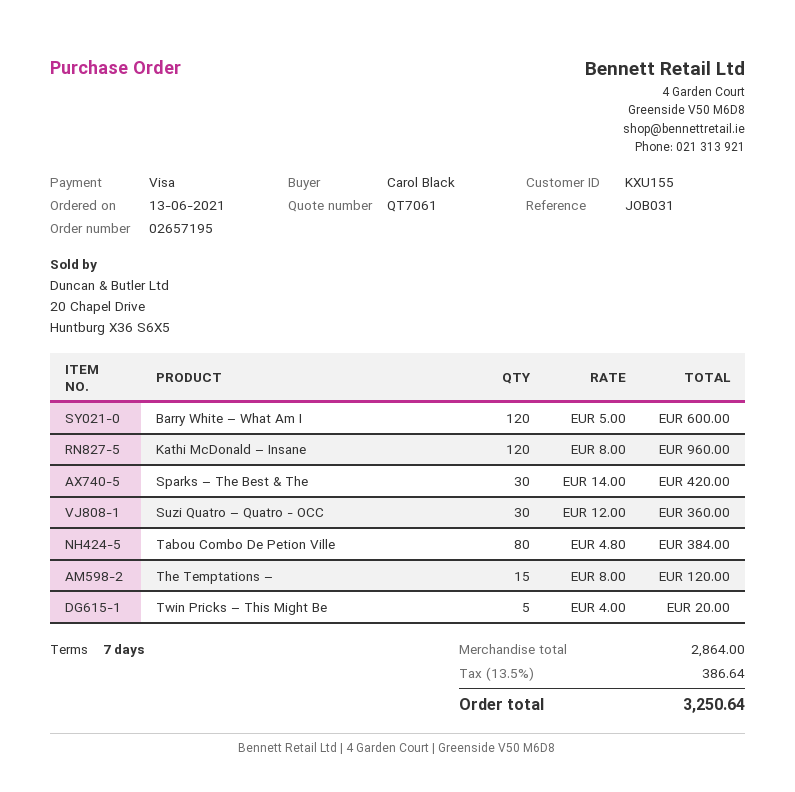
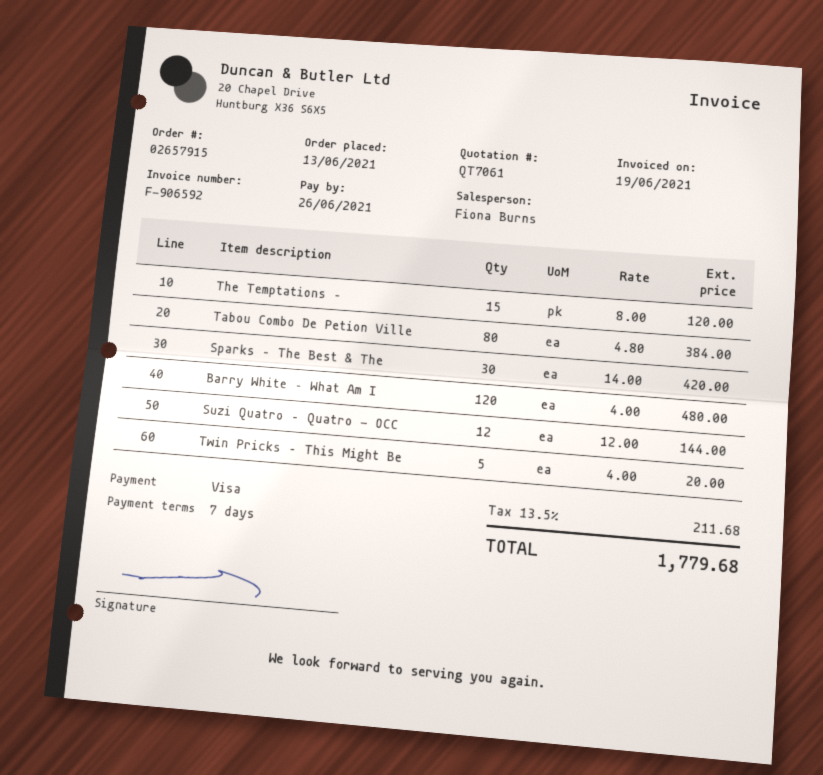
order number: 02657195 -> 02657915
Barry White – What Am I: 120 x 5.00 = 600.00 -> 120 x 4.00 = 480.00
Kathi McDonald – Insane: 120 x 8.00 = 960.00 -> none
Suzi Quatro – Quatro - OCC: 30 x 12.00 = 360.00 -> 12 x 12.00 = 144.00
tax: 13.5% = 386.64 -> 13.5% = 211.68
total: 3250.64 -> 1779.68

